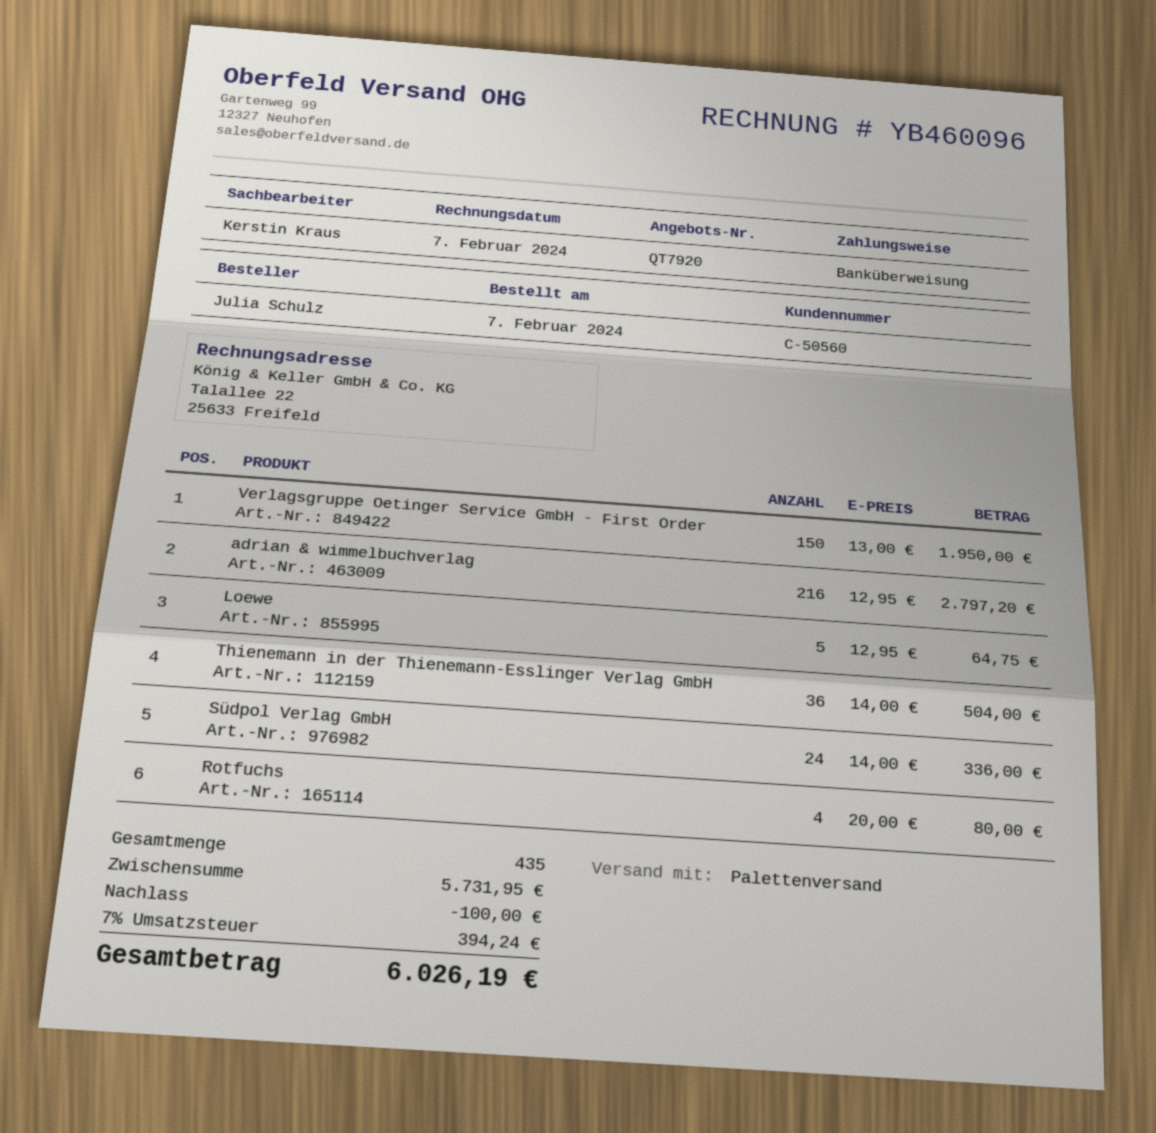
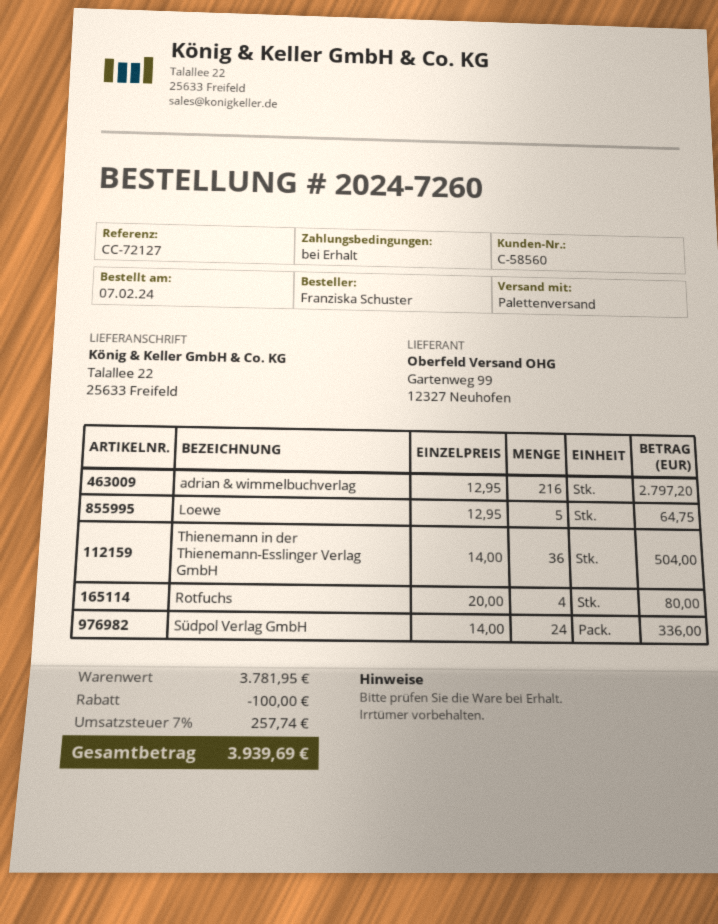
customer number: C-50560 -> C-58560
ordered by: Julia Schulz -> Franziska Schuster
Verlagsgruppe Oetinger Service GmbH - First Order: 150 x 13.00 = 1950.00 -> none
subtotal: 5731.95 -> 3781.95
tax: 7% = 394.24 -> 7% = 257.74
total: 6026.19 -> 3939.69

